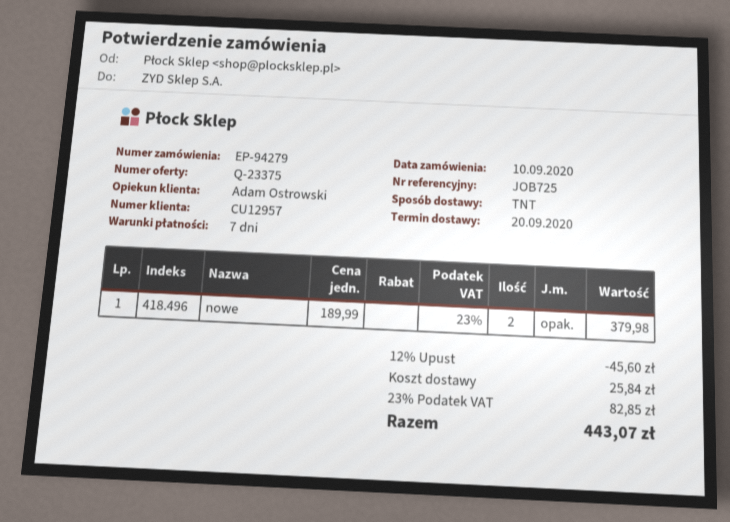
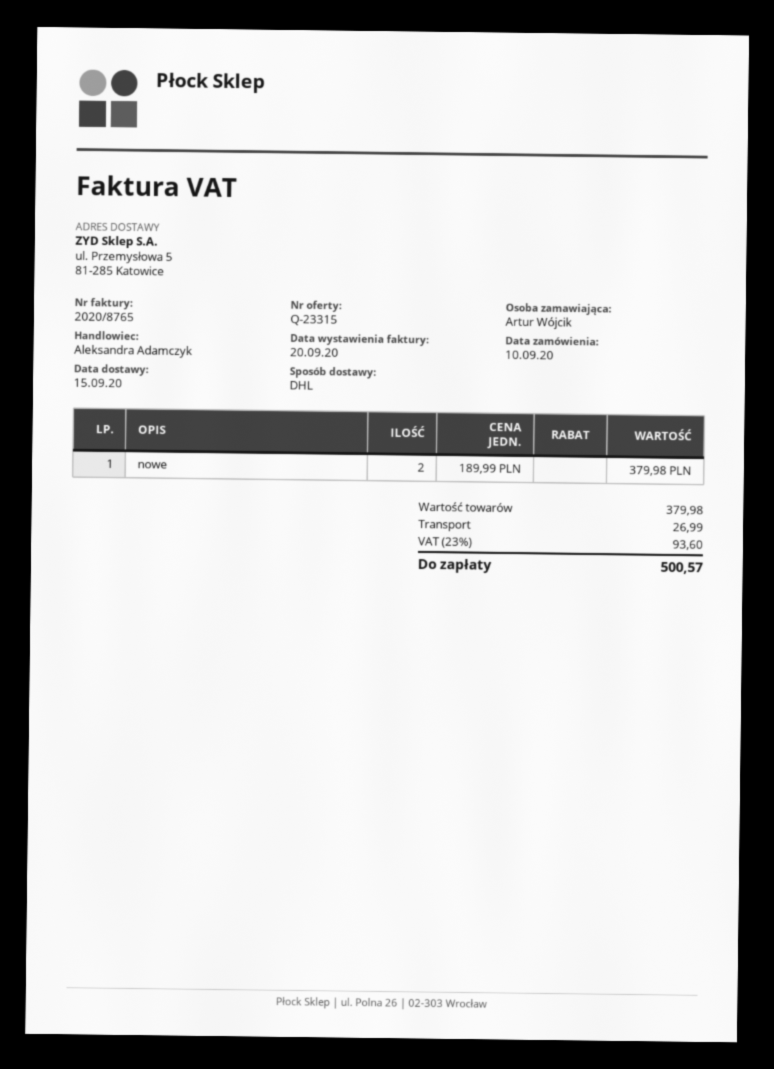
quote number: Q-23375 -> Q-23315
delivery date: 2020-09-20 -> 2020-09-15
sales rep: Adam Ostrowski -> Aleksandra Adamczyk
shipping method: TNT -> DHL
discount: 12% = 45.60 -> none
shipping: 25.84 -> 26.99
tax: 23% = 82.85 -> 23% = 93.60
total: 443.07 -> 500.57

